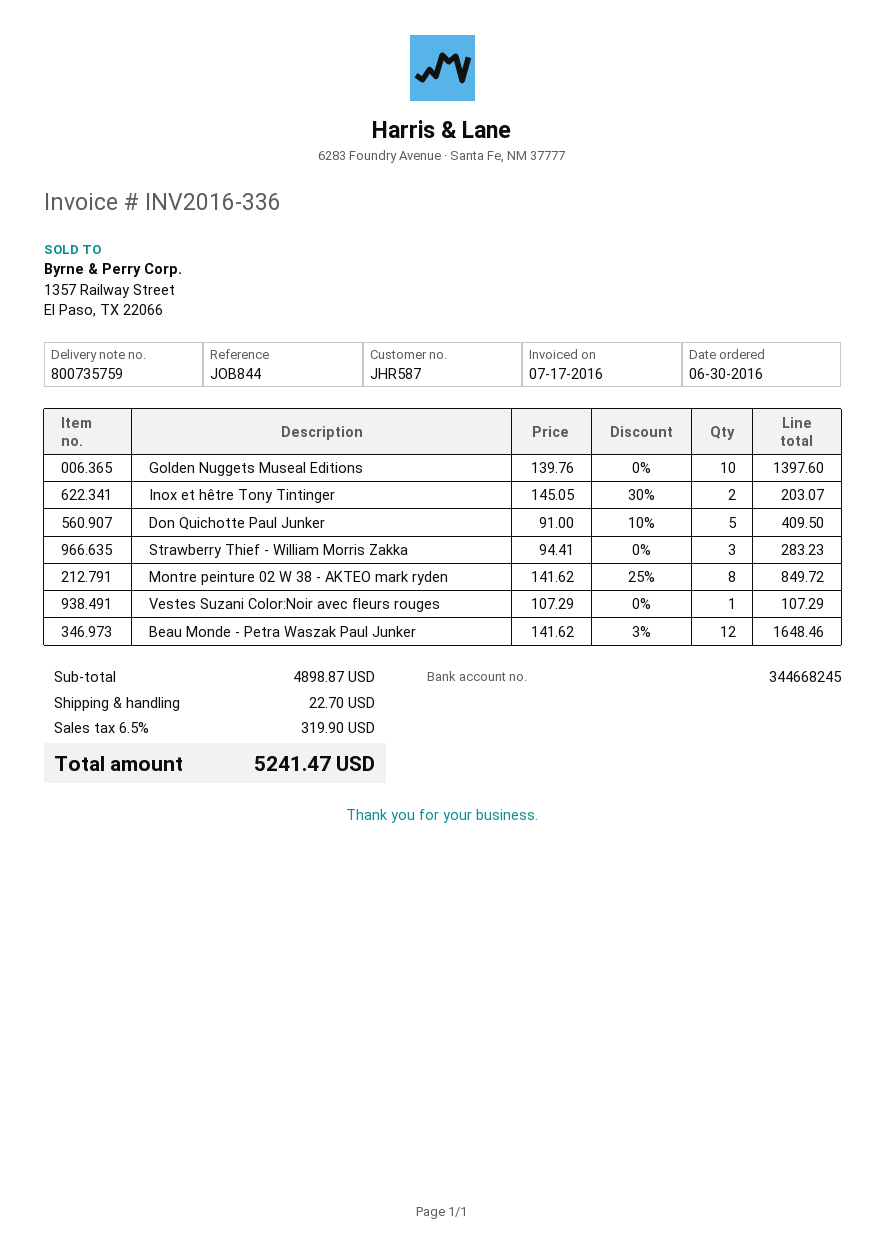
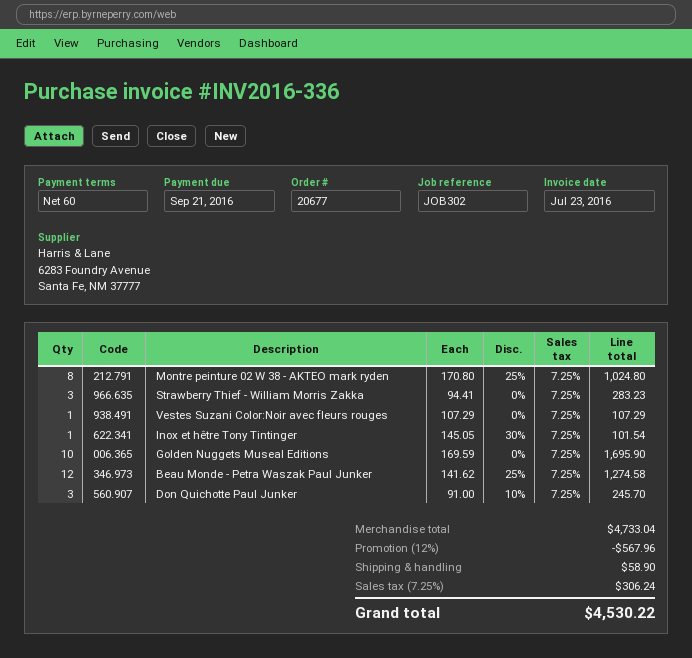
invoice date: 2016-07-17 -> 2016-07-23
reference: JOB844 -> JOB302
Golden Nuggets Museal Editions: 10 x 139.76 = 1397.60 -> 10 x 169.59 = 1695.90
Inox et hêtre Tony Tintinger: 2 x 145.05 - 30% = 203.07 -> 1 x 145.05 - 30% = 101.54
Don Quichotte Paul Junker: 5 x 91.00 - 10% = 409.50 -> 3 x 91.00 - 10% = 245.70
Montre peinture 02 W 38 - AKTEO mark ryden: 8 x 141.62 - 25% = 849.72 -> 8 x 170.80 - 25% = 1024.80
Beau Monde - Petra Waszak Paul Junker: 12 x 141.62 - 3% = 1648.46 -> 12 x 141.62 - 25% = 1274.58
subtotal: 4898.87 -> 4733.04
discount: none -> 12% = 567.96
shipping: 22.70 -> 58.90
tax: 6.5% = 319.90 -> 7.25% = 306.24
total: 5241.47 -> 4530.22

